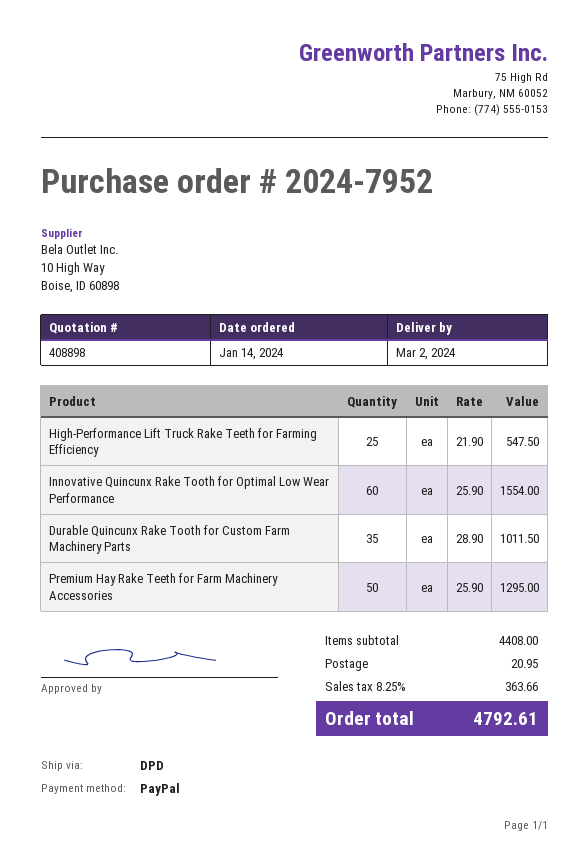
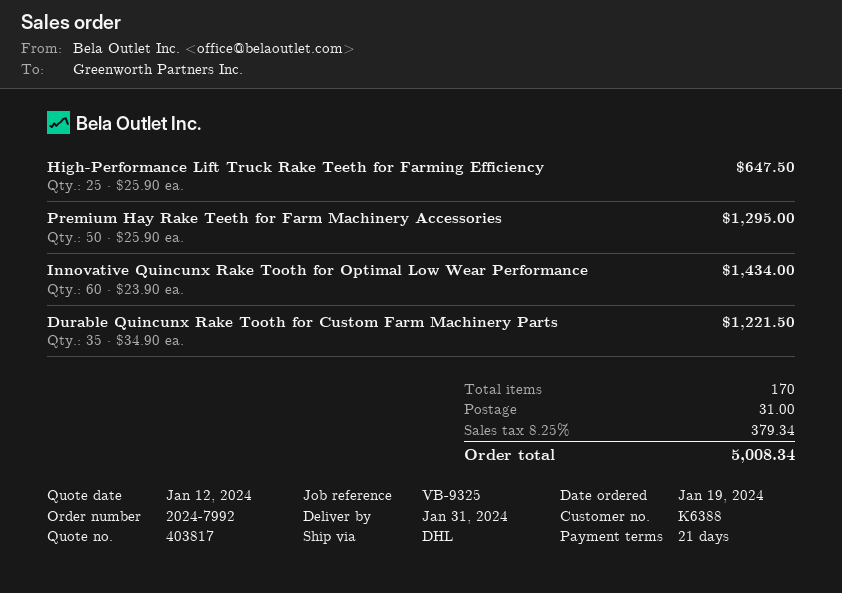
quote number: 408898 -> 403817
order number: 2024-7952 -> 2024-7992
order date: 2024-01-14 -> 2024-01-19
delivery date: 2024-03-02 -> 2024-01-31
shipping method: DPD -> DHL
High-Performance Lift Truck Rake Teeth for Farming Efficiency: 25 x 21.90 = 547.50 -> 25 x 25.90 = 647.50
Innovative Quincunx Rake Tooth for Optimal Low Wear Performance: 60 x 25.90 = 1554.00 -> 60 x 23.90 = 1434.00
Durable Quincunx Rake Tooth for Custom Farm Machinery Parts: 35 x 28.90 = 1011.50 -> 35 x 34.90 = 1221.50
shipping: 20.95 -> 31.00
tax: 8.25% = 363.66 -> 8.25% = 379.34
total: 4792.61 -> 5008.34

